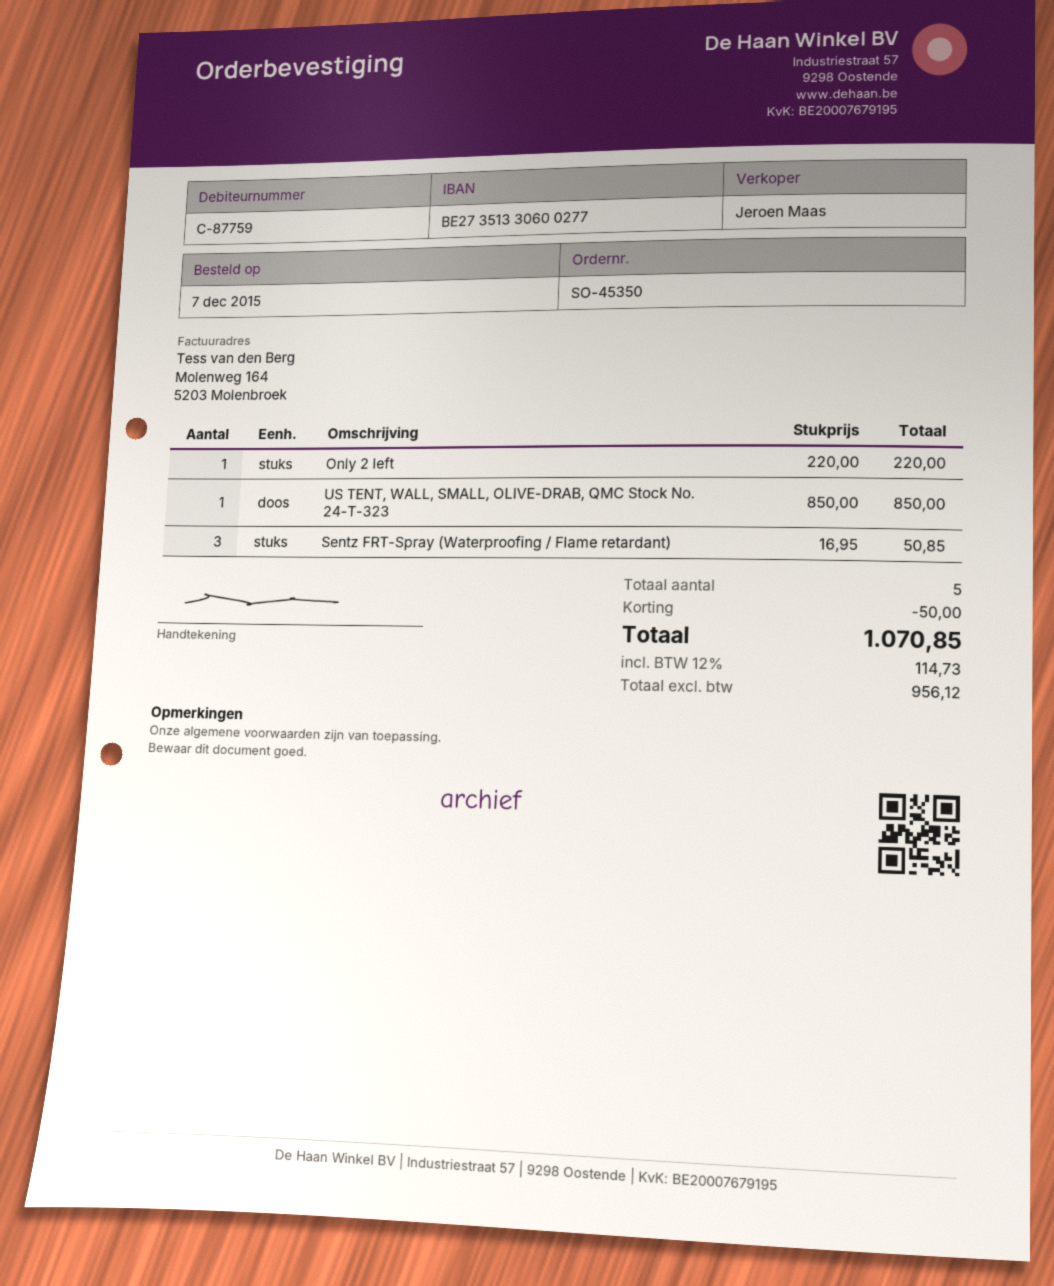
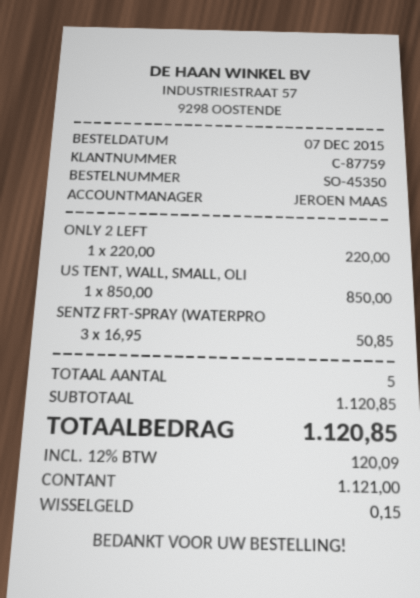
discount: 50.00 -> none
tax: 12% = 114.73 -> 12% = 120.09
total: 1070.85 -> 1120.85

